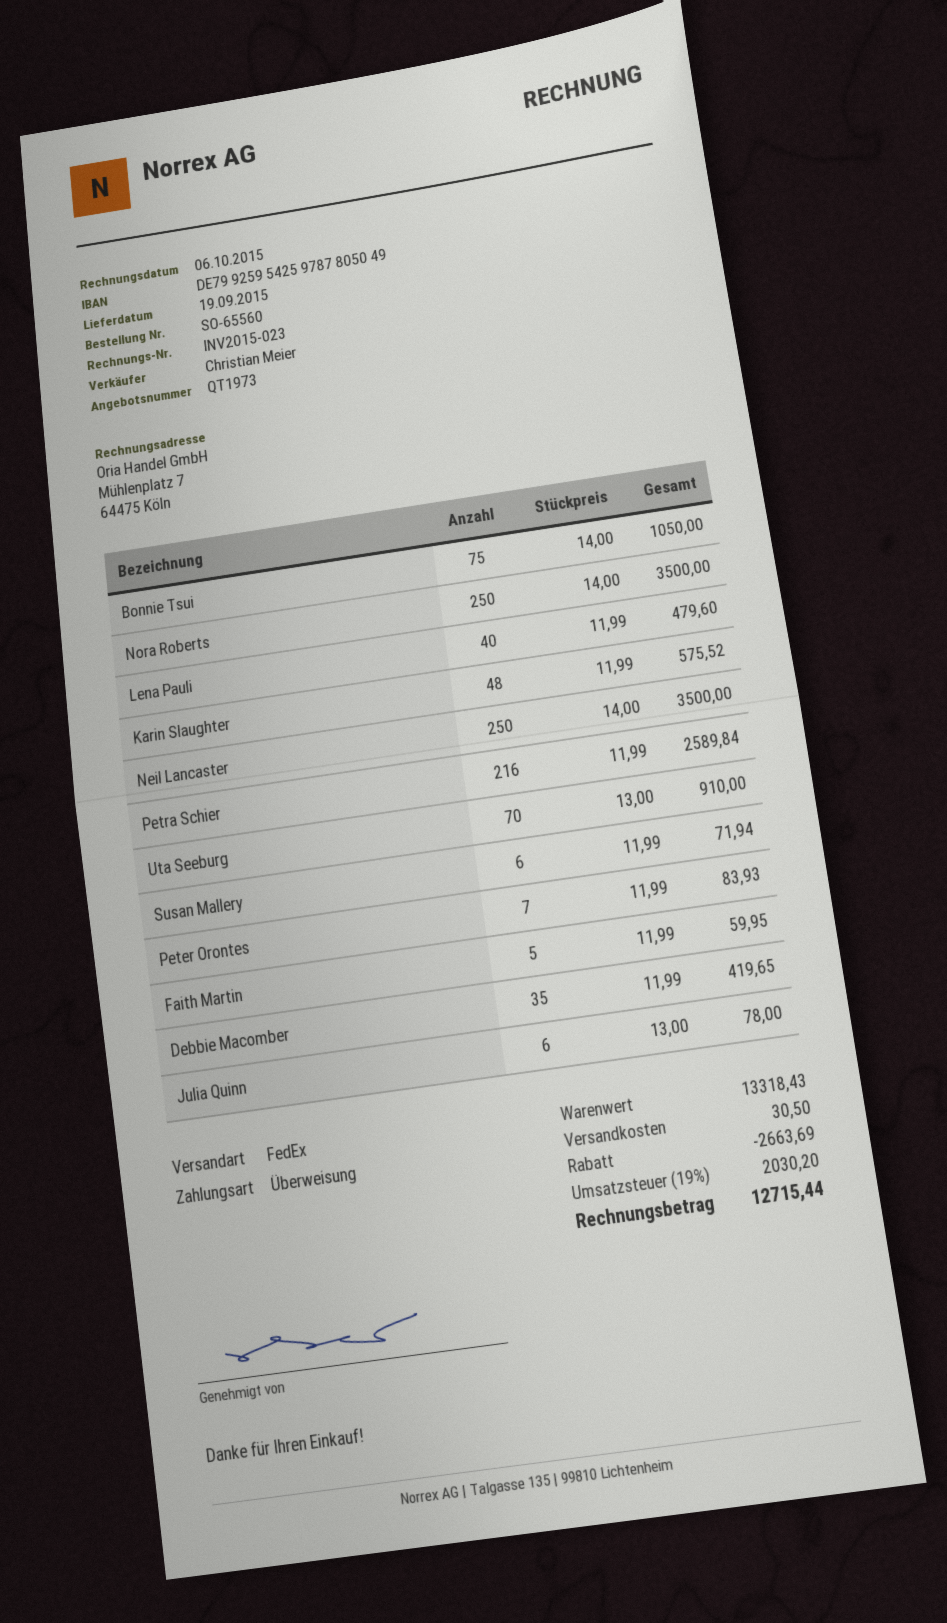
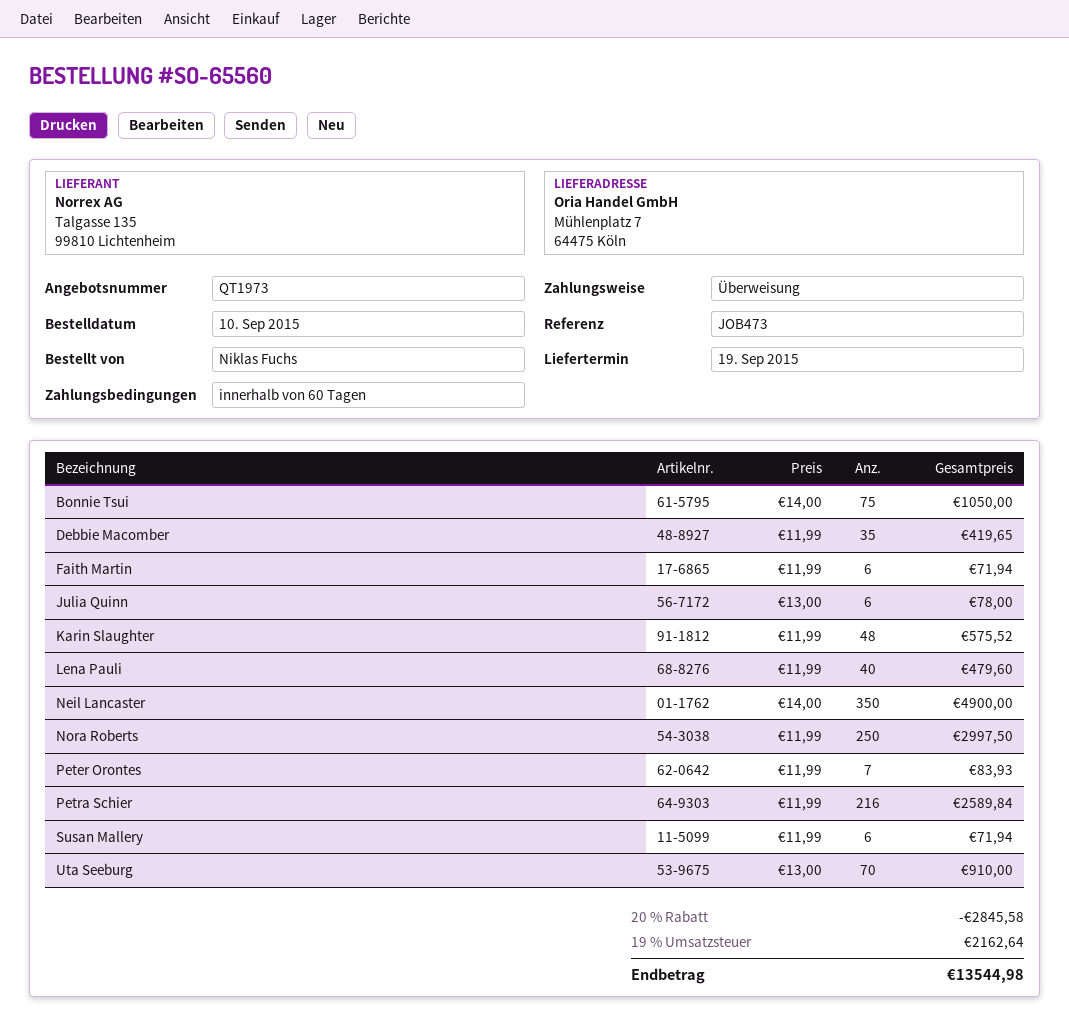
Nora Roberts: 250 x 14.00 = 3500.00 -> 250 x 11.99 = 2997.50
Neil Lancaster: 250 x 14.00 = 3500.00 -> 350 x 14.00 = 4900.00
Faith Martin: 5 x 11.99 = 59.95 -> 6 x 11.99 = 71.94
discount: 2663.69 -> 2845.58
shipping: 30.50 -> none
tax: 19% = 2030.20 -> 19% = 2162.64
total: 12715.44 -> 13544.98

